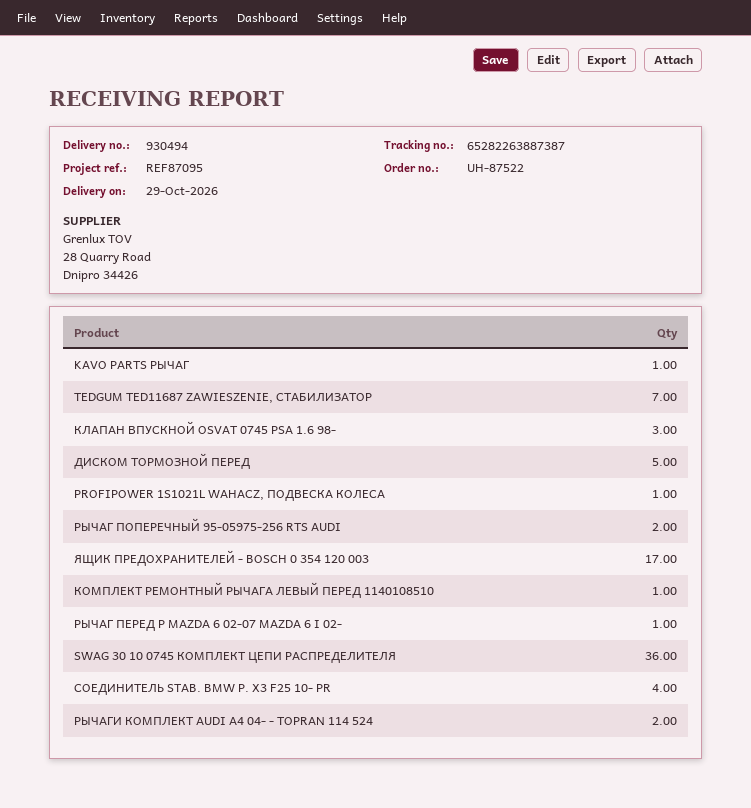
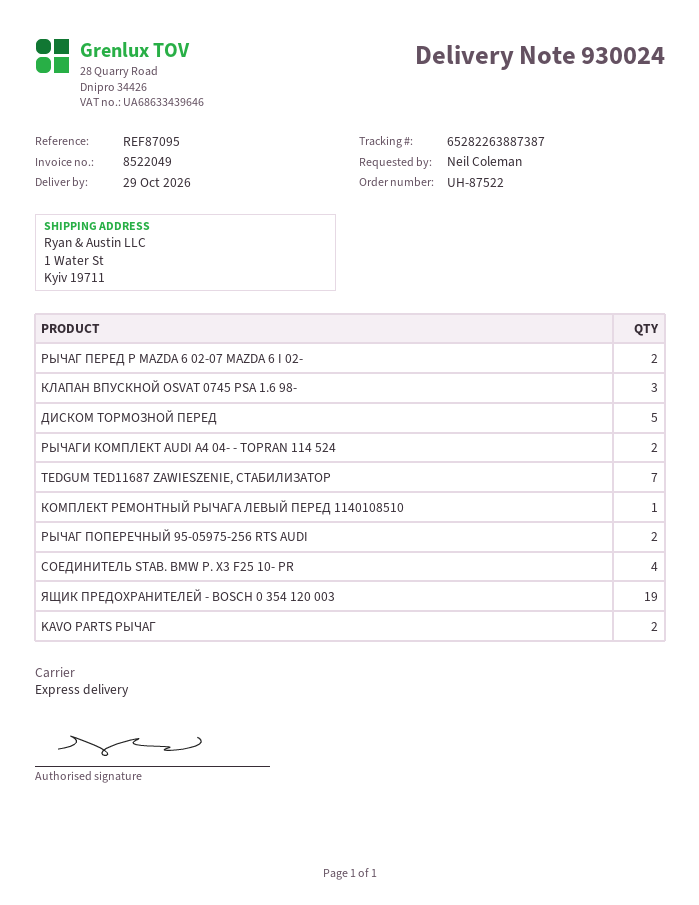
delivery note number: 930494 -> 930024
KAVO PARTS РЫЧАГ: 1 -> 2
PROFIPOWER 1S1021L WAHACZ, ПОДВЕСКА КОЛЕСА: 1 -> none
ЯЩИК ПРЕДОХРАНИТЕЛЕЙ - BOSCH 0 354 120 003: 17 -> 19
РЫЧАГ ПЕРЕД P MAZDA 6 02-07 MAZDA 6 I 02-: 1 -> 2
SWAG 30 10 0745 КОМПЛЕКТ ЦЕПИ РАСПРЕДЕЛИТЕЛЯ: 36 -> none

